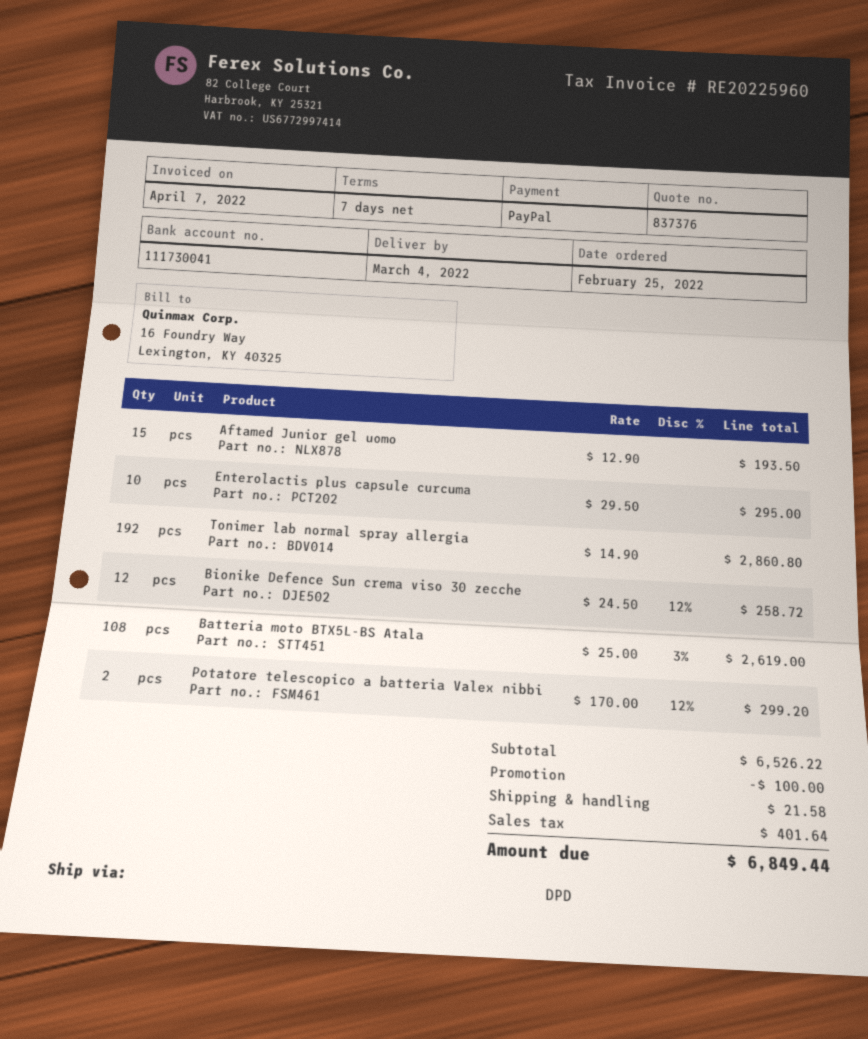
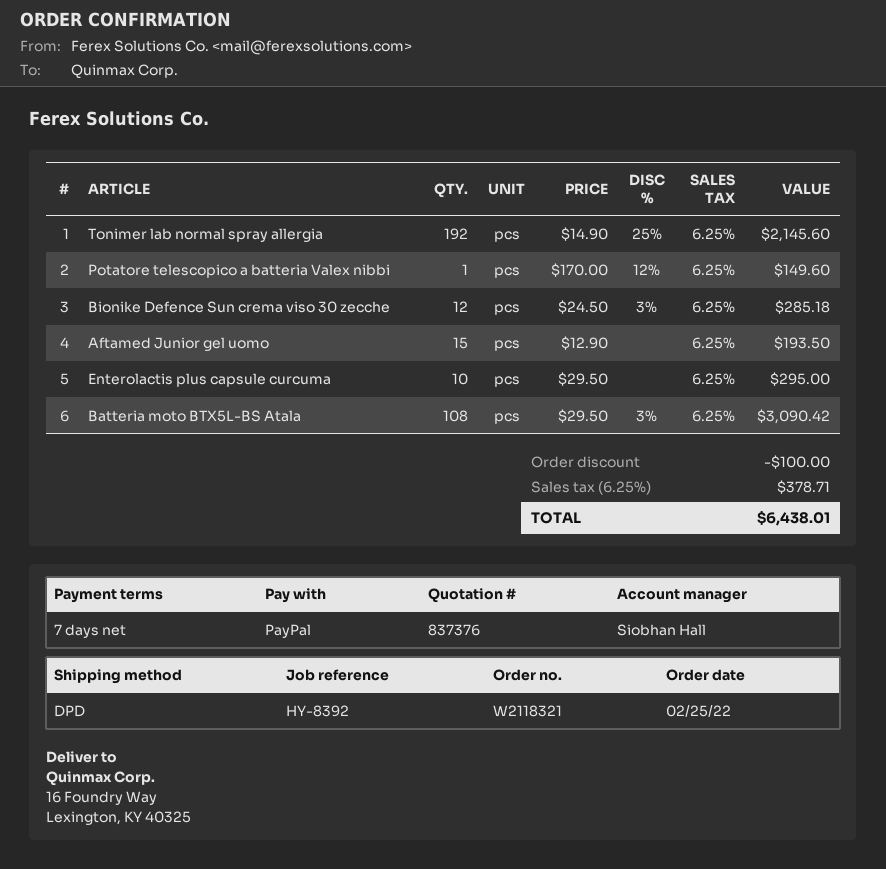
Tonimer lab normal spray allergia: 192 x 14.90 = 2860.80 -> 192 x 14.90 - 25% = 2145.60
Bionike Defence Sun crema viso 30 zecche: 12 x 24.50 - 12% = 258.72 -> 12 x 24.50 - 3% = 285.18
Batteria moto BTX5L-BS Atala: 108 x 25.00 - 3% = 2619.00 -> 108 x 29.50 - 3% = 3090.42
Potatore telescopico a batteria Valex nibbi: 2 x 170.00 - 12% = 299.20 -> 1 x 170.00 - 12% = 149.60
shipping: 21.58 -> none
tax: 401.64 -> 378.71
total: 6849.44 -> 6438.01

